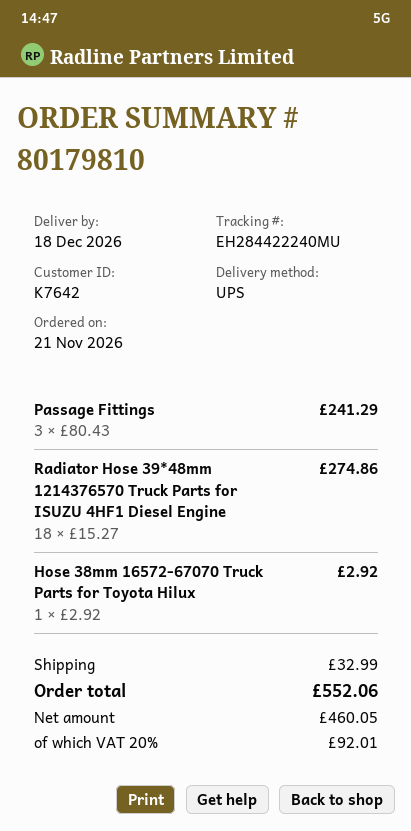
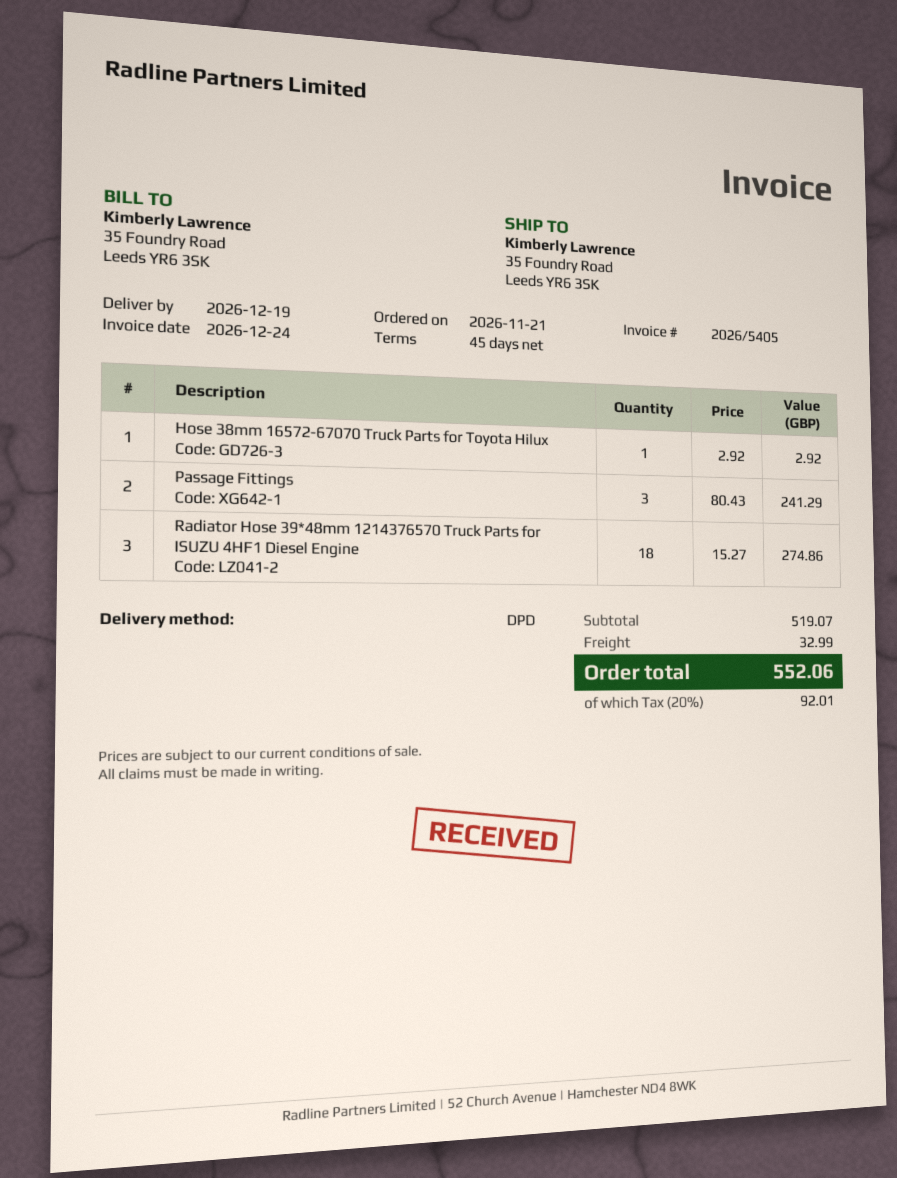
delivery date: 2026-12-18 -> 2026-12-19
shipping method: UPS -> DPD

